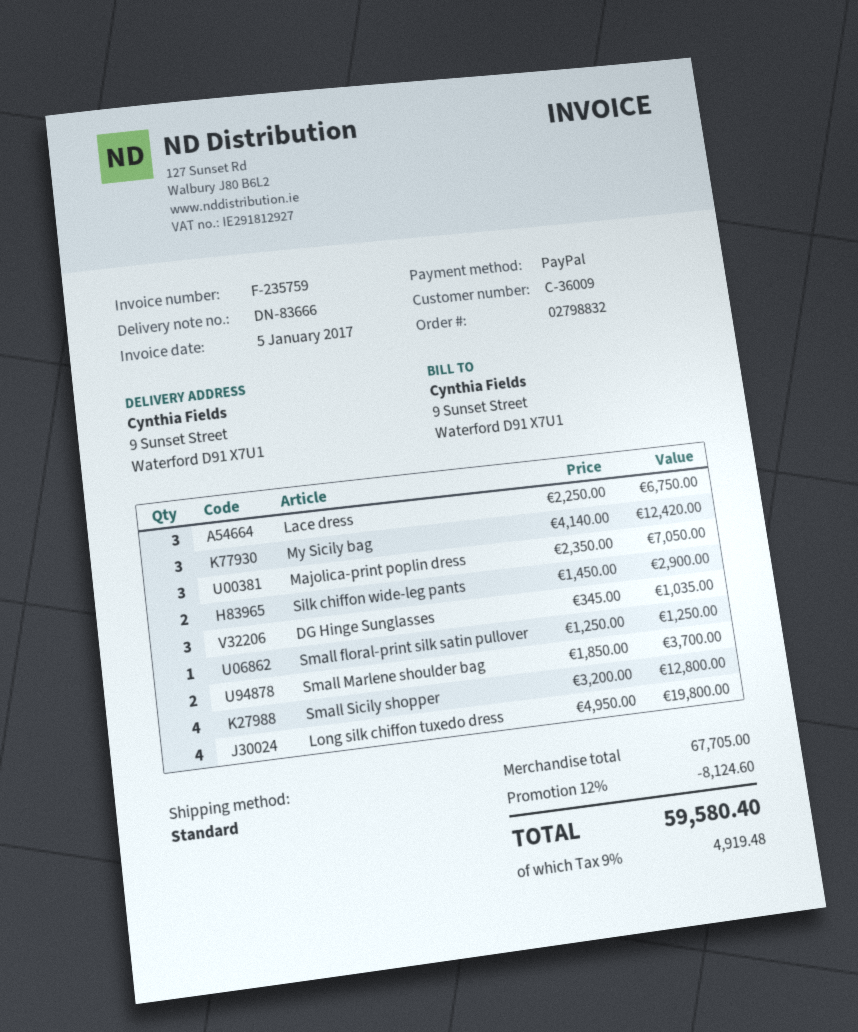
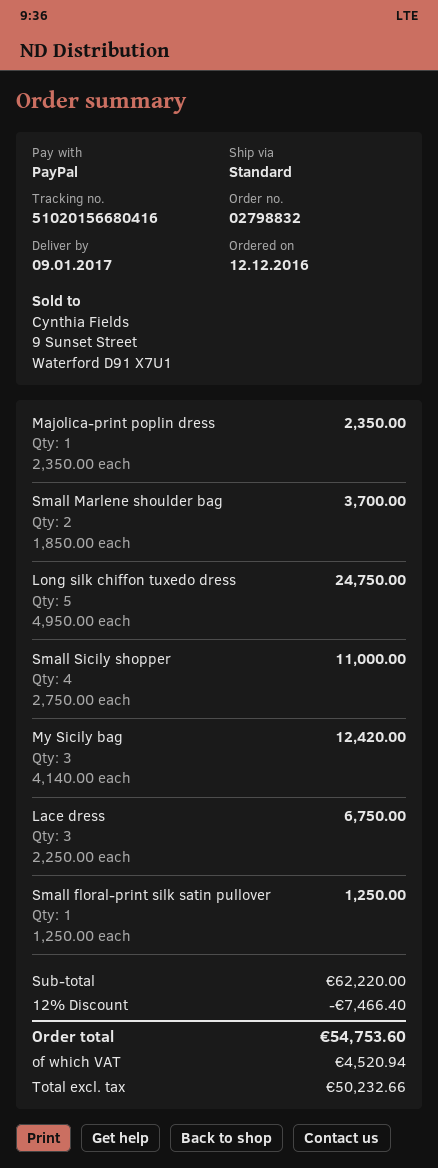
Majolica-print poplin dress: 3 x 2350.00 = 7050.00 -> 1 x 2350.00 = 2350.00
Silk chiffon wide-leg pants: 2 x 1450.00 = 2900.00 -> none
DG Hinge Sunglasses: 3 x 345.00 = 1035.00 -> none
Small Sicily shopper: 4 x 3200.00 = 12800.00 -> 4 x 2750.00 = 11000.00
Long silk chiffon tuxedo dress: 4 x 4950.00 = 19800.00 -> 5 x 4950.00 = 24750.00
subtotal: 67705.00 -> 62220.00
discount: 12% = 8124.60 -> 12% = 7466.40
tax: 4919.48 -> 4520.94
total: 59580.40 -> 54753.60

